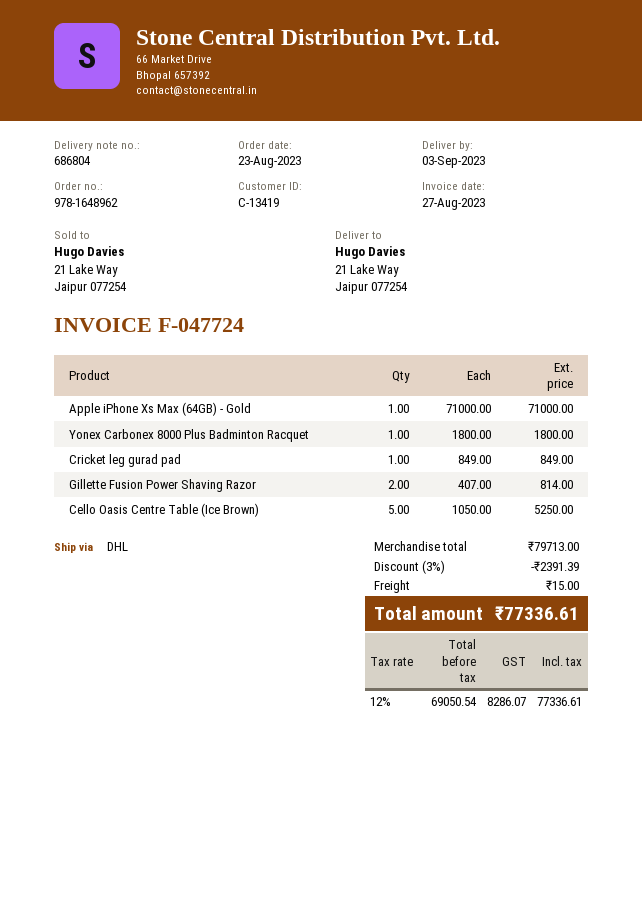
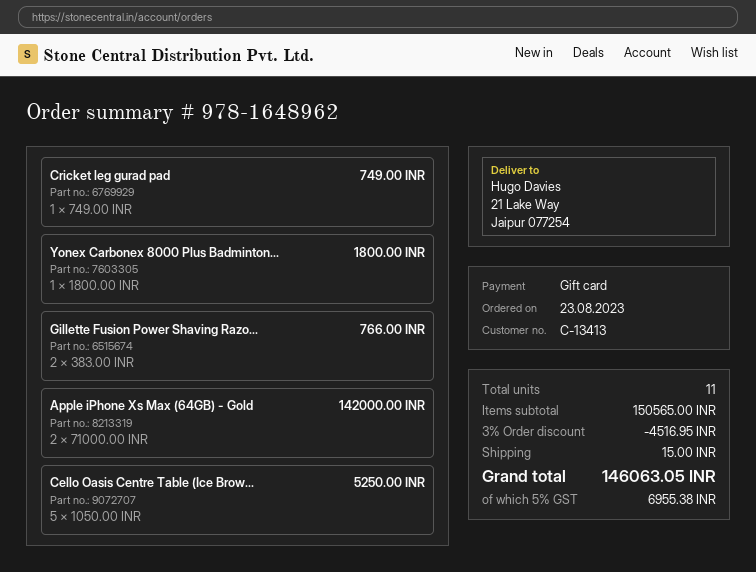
customer number: C-13419 -> C-13413
Apple iPhone Xs Max (64GB) - Gold: 1 x 71000.00 = 71000.00 -> 2 x 71000.00 = 142000.00
Cricket leg gurad pad: 1 x 849.00 = 849.00 -> 1 x 749.00 = 749.00
Gillette Fusion Power Shaving Razor: 2 x 407.00 = 814.00 -> 2 x 383.00 = 766.00
subtotal: 79713.00 -> 150565.00
discount: 3% = 2391.39 -> 3% = 4516.95
tax: 12% = 8286.07 -> 5% = 6955.38
total: 77336.61 -> 146063.05

